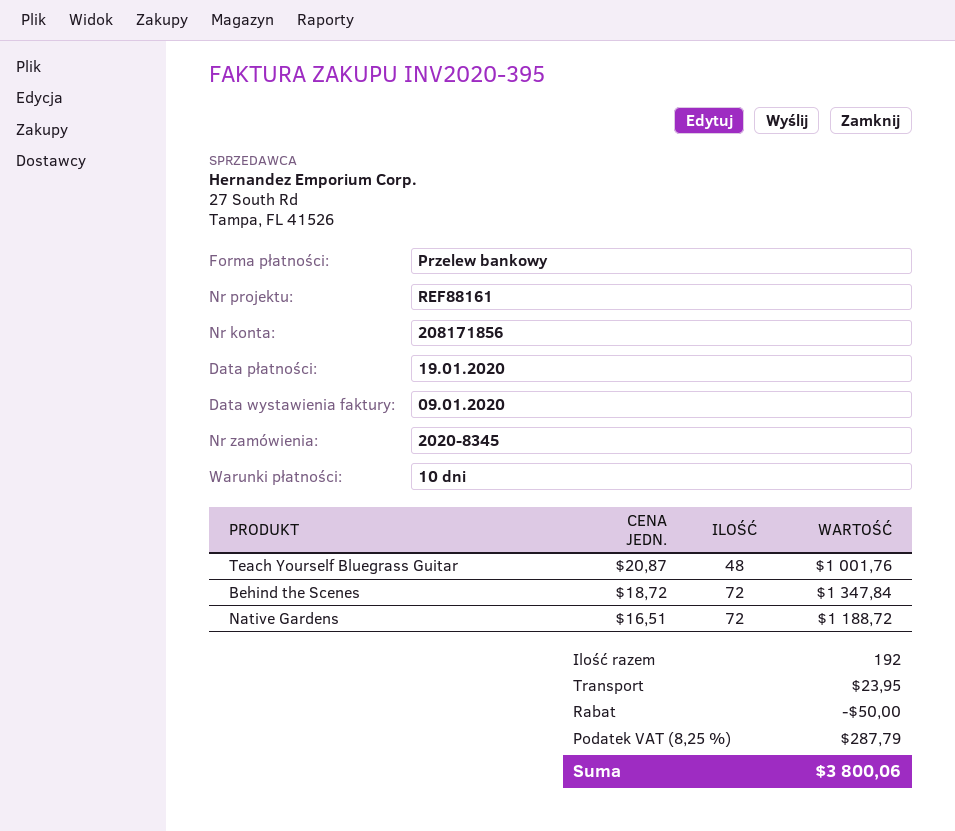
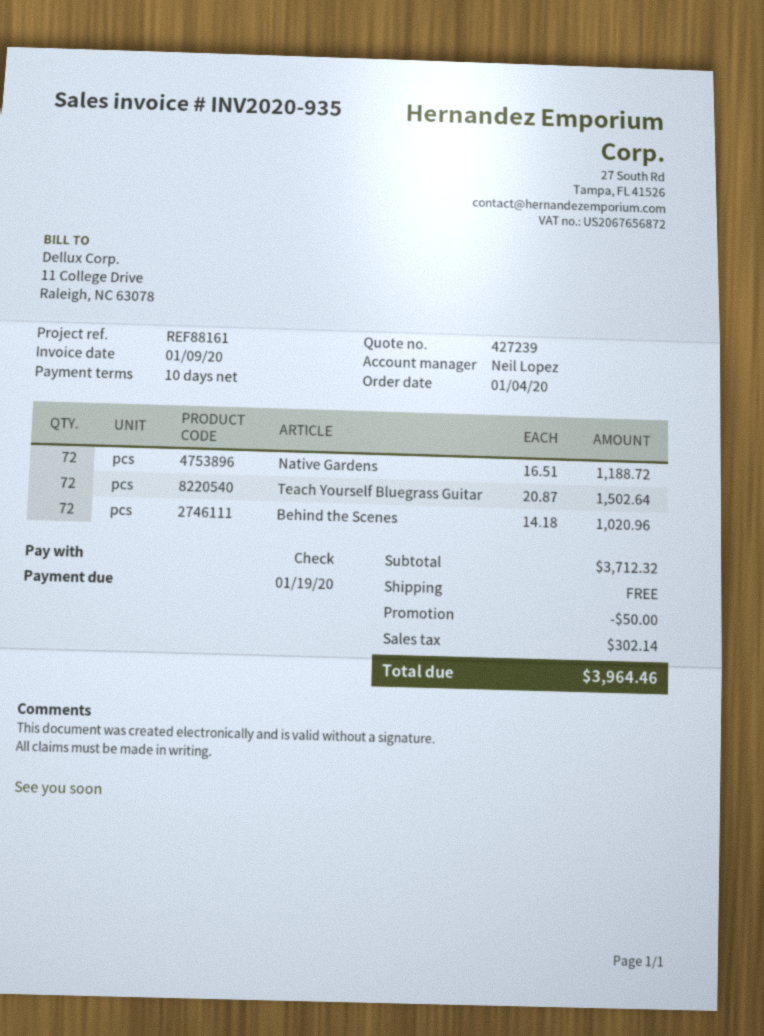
invoice number: INV2020-395 -> INV2020-935
payment method: bank transfer -> cheque
Teach Yourself Bluegrass Guitar: 48 x 20.87 = 1001.76 -> 72 x 20.87 = 1502.64
Behind the Scenes: 72 x 18.72 = 1347.84 -> 72 x 14.18 = 1020.96
shipping: 23.95 -> 0.00
tax: 287.79 -> 302.14
total: 3800.06 -> 3964.46

